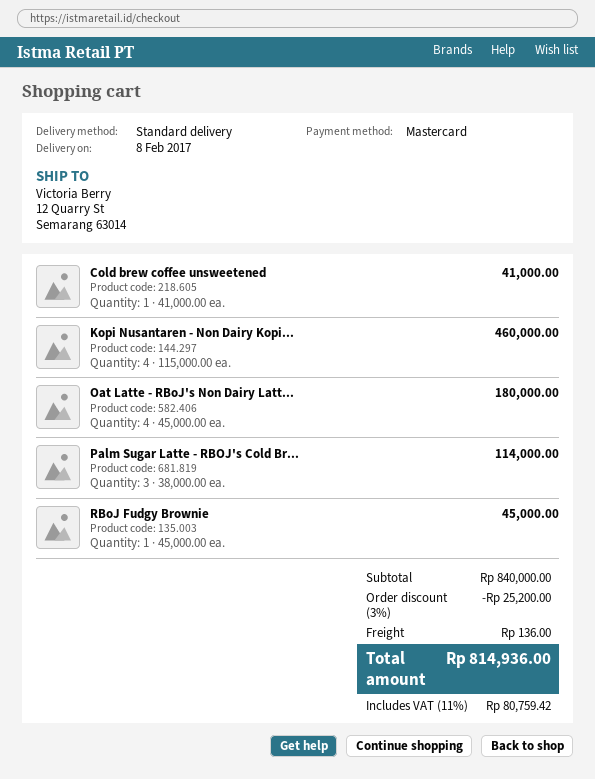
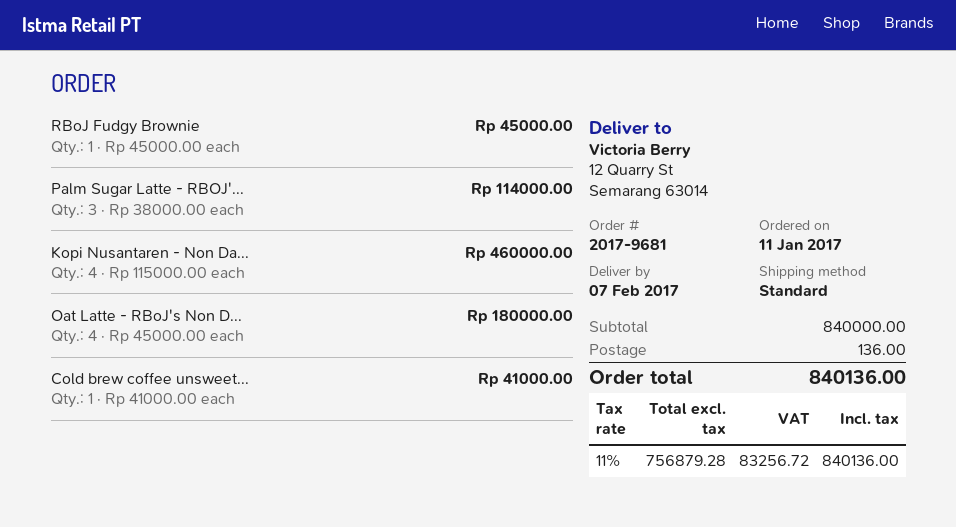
delivery date: 2017-02-08 -> 2017-02-07
discount: 3% = 25200.00 -> none
tax: 11% = 80759.42 -> 11% = 83256.72
total: 814936.00 -> 840136.00

